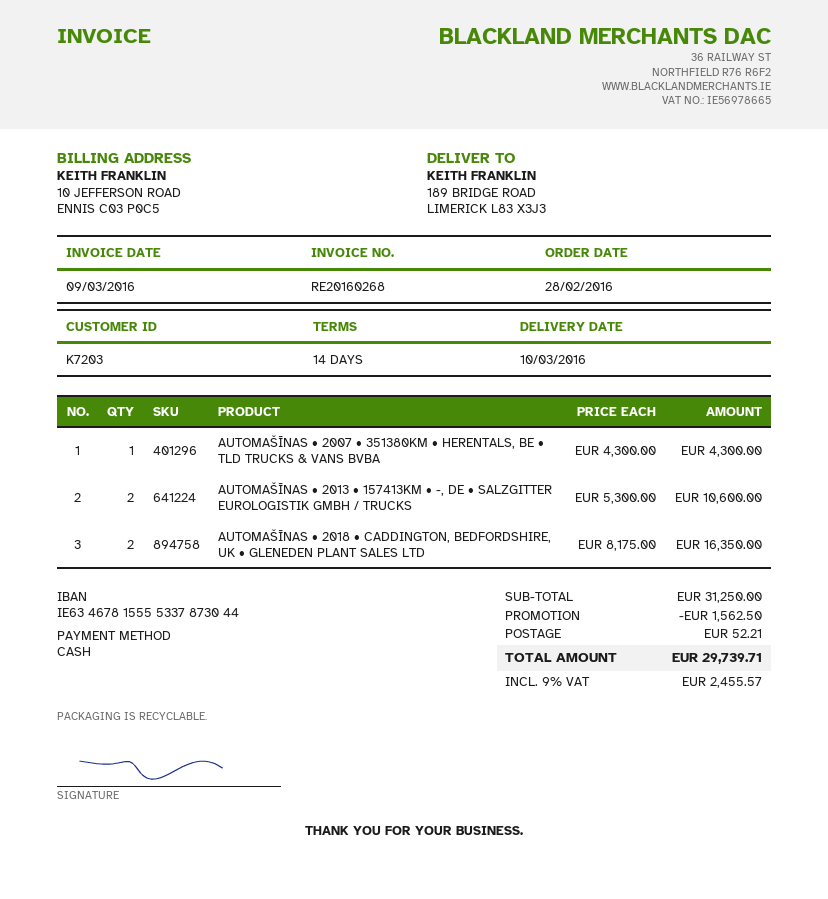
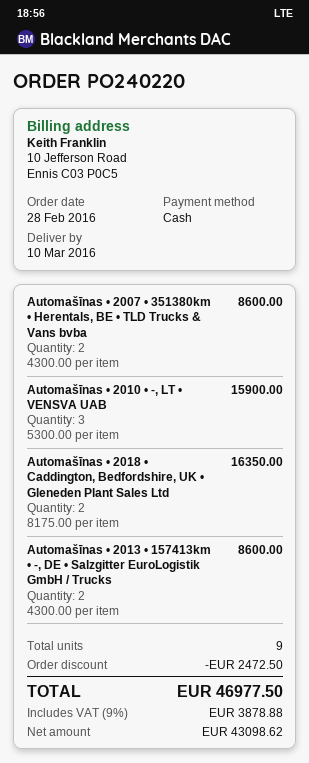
AUTOMAŠĪNAS • 2007 • 351380KM • HERENTALS, BE • TLD TRUCKS & VANS BVBA: 1 x 4300.00 = 4300.00 -> 2 x 4300.00 = 8600.00
AUTOMAŠĪNAS • 2013 • 157413KM • -, DE • SALZGITTER EUROLOGISTIK GMBH / TRUCKS: 2 x 5300.00 = 10600.00 -> 2 x 4300.00 = 8600.00
Automašīnas • 2010 • -, LT • VENSVA UAB: none -> 3 x 5300.00 = 15900.00
discount: 1562.50 -> 2472.50
shipping: 52.21 -> none
tax: 9% = 2455.57 -> 9% = 3878.88
total: 29739.71 -> 46977.50

